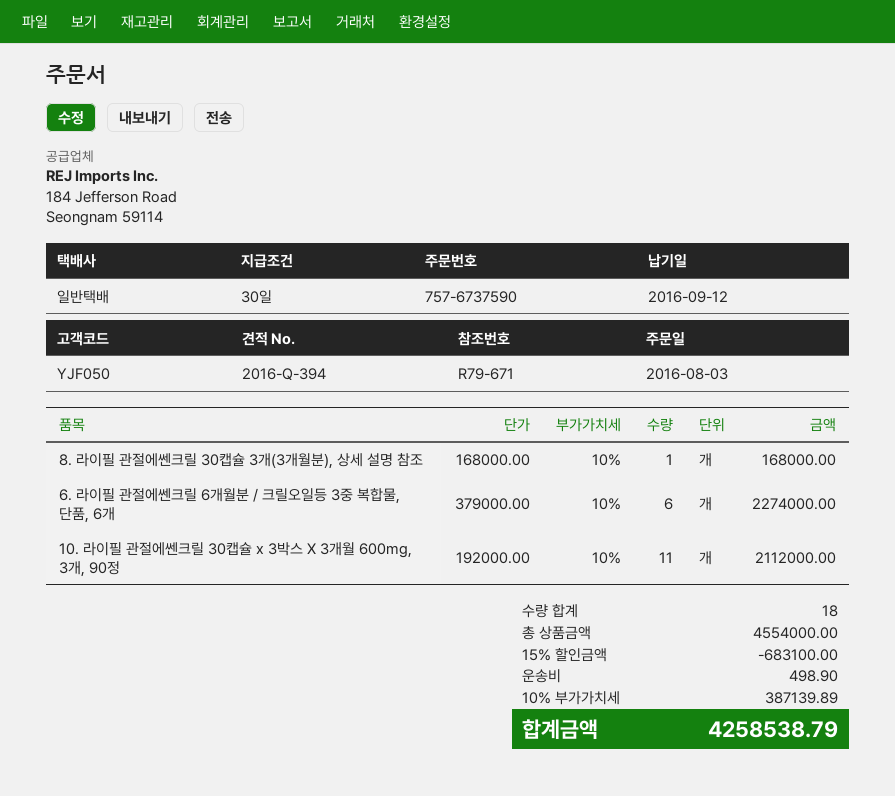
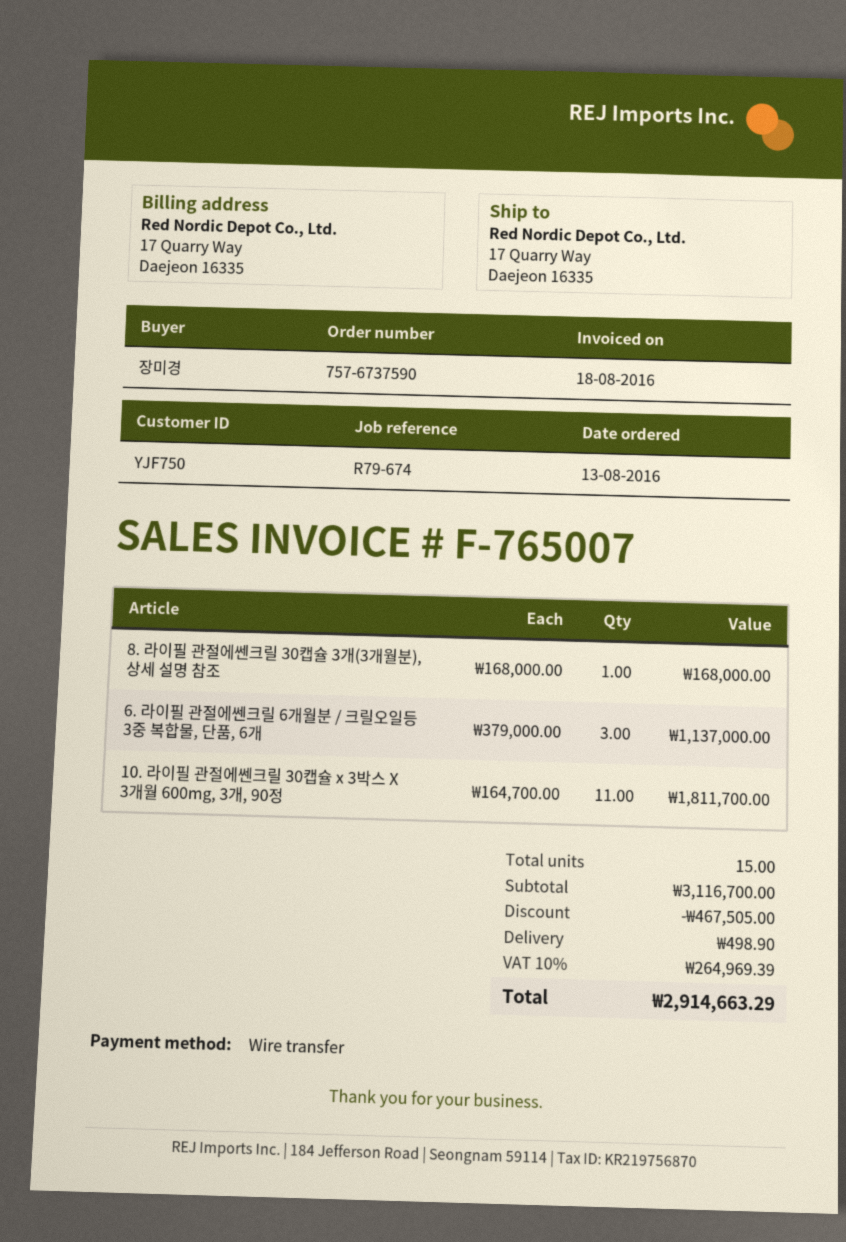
order date: 2016-08-03 -> 2016-08-13
customer number: YJF050 -> YJF750
reference: R79-671 -> R79-674
6. 라이필 관절에쎈크릴 6개월분 / 크릴오일등 3중 복합물, 단품, 6개: 6 x 379000.00 = 2274000.00 -> 3 x 379000.00 = 1137000.00
10. 라이필 관절에쎈크릴 30캡슐 x 3박스 X 3개월 600mg, 3개, 90정: 11 x 192000.00 = 2112000.00 -> 11 x 164700.00 = 1811700.00
total quantity: 18 -> 15
subtotal: 4554000.00 -> 3116700.00
discount: 683100.00 -> 467505.00
tax: 10% = 387139.89 -> 10% = 264969.39
total: 4258538.79 -> 2914663.29

